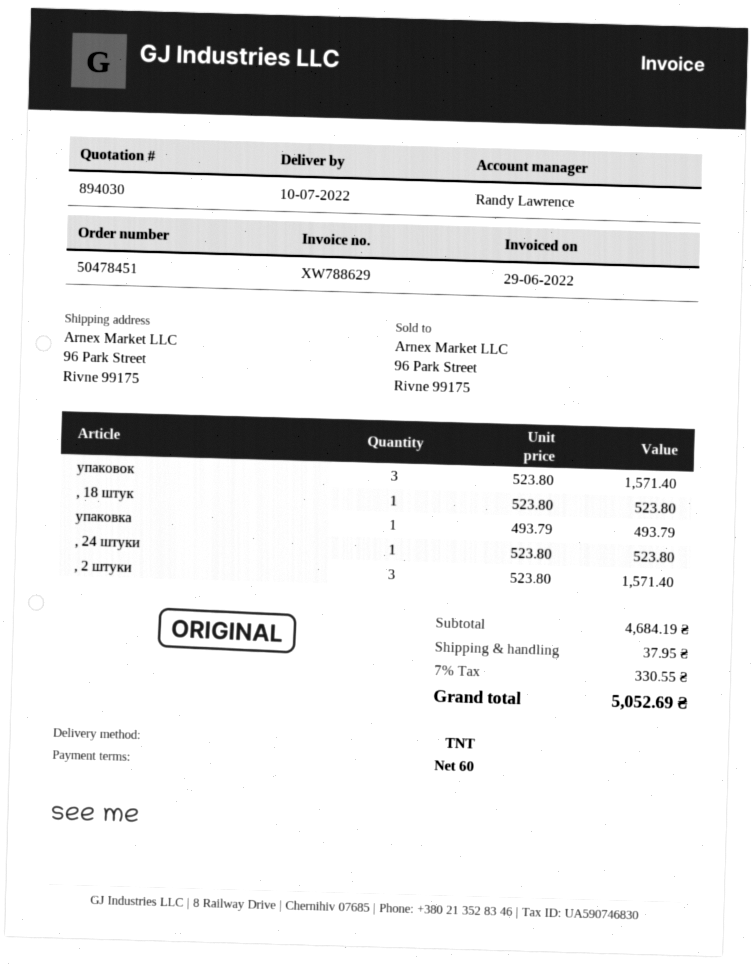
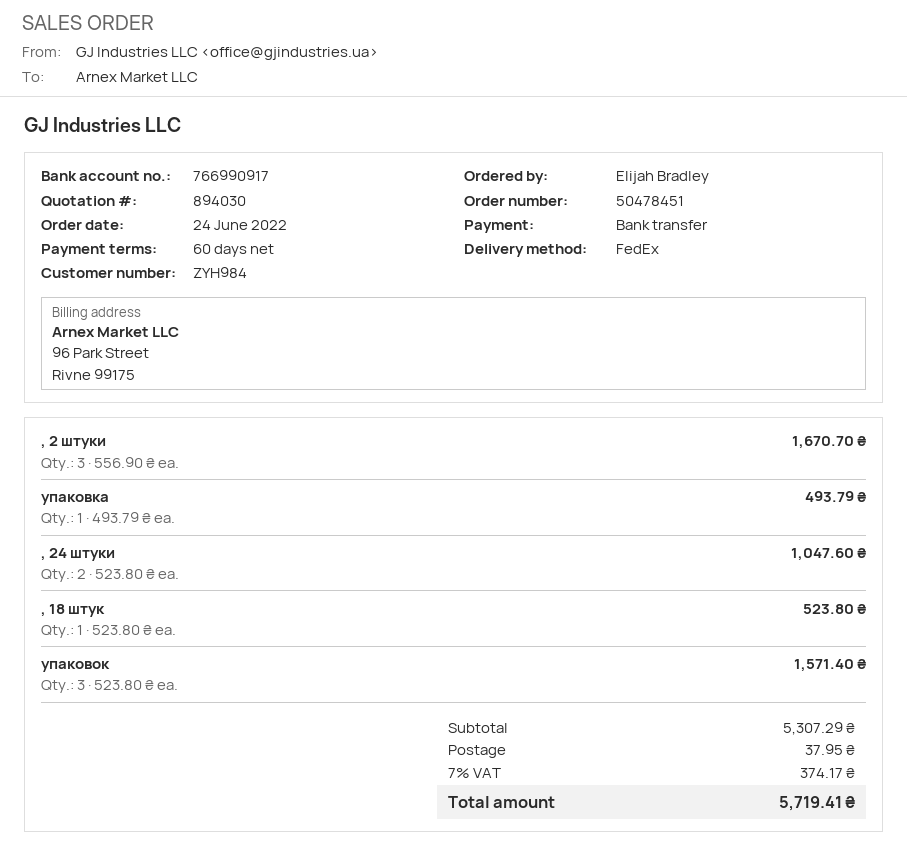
shipping method: TNT -> FedEx
, 24 штуки: 1 x 523.80 = 523.80 -> 2 x 523.80 = 1047.60
, 2 штуки: 3 x 523.80 = 1571.40 -> 3 x 556.90 = 1670.70
subtotal: 4684.19 -> 5307.29
tax: 7% = 330.55 -> 7% = 374.17
total: 5052.69 -> 5719.41

